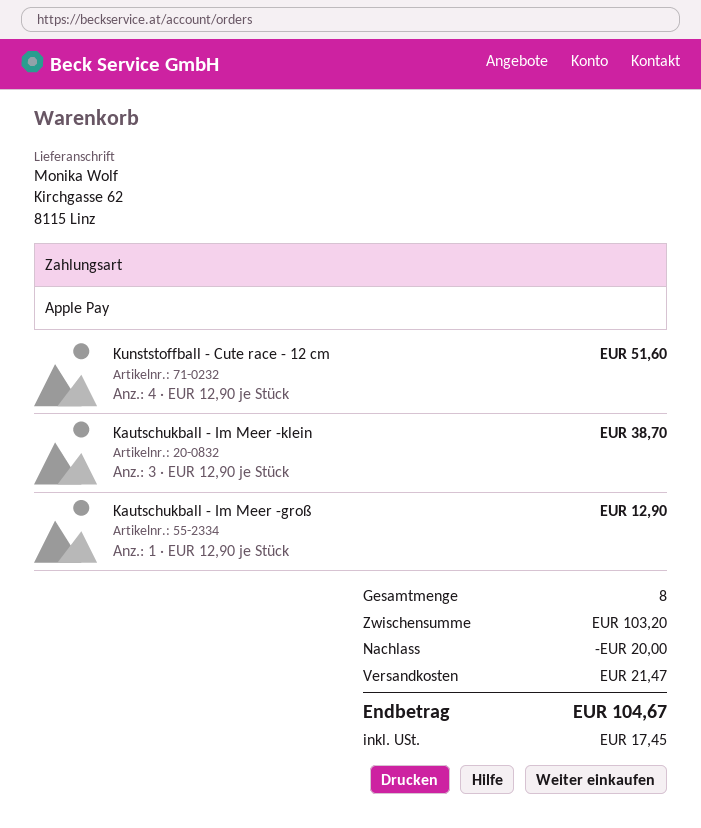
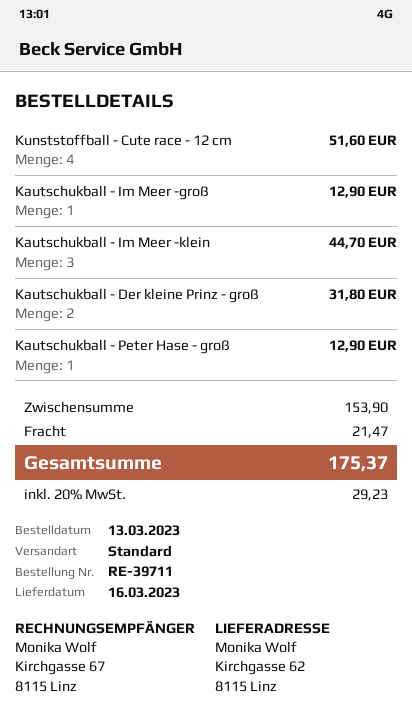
Kautschukball - Im Meer -klein: 3 for 38.70 -> 3 for 44.70
Kautschukball - Der kleine Prinz - groß: none -> 2 for 31.80
Kautschukball - Peter Hase - groß: none -> 1 for 12.90
subtotal: 103.20 -> 153.90
discount: 20.00 -> none
tax: 17.45 -> 29.23
total: 104.67 -> 175.37

